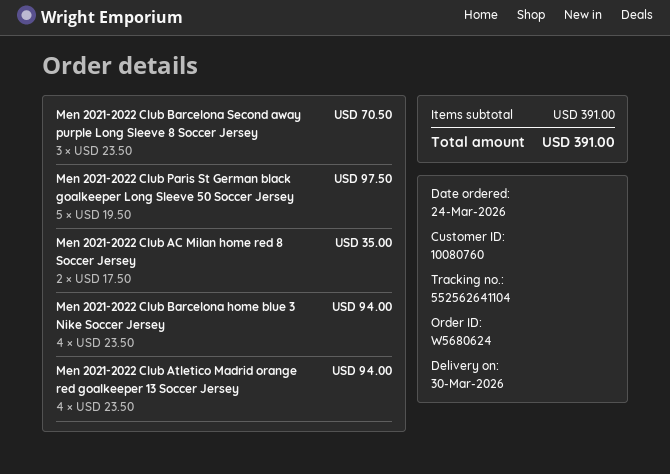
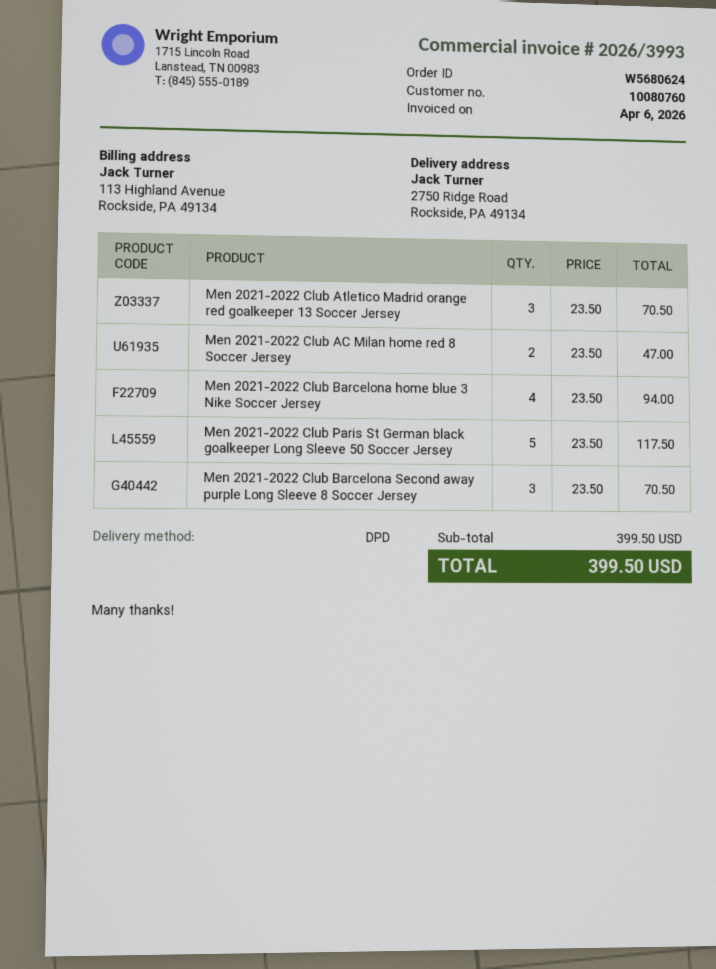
Men 2021-2022 Club Paris St German black goalkeeper Long Sleeve 50 Soccer Jersey: 5 x 19.50 = 97.50 -> 5 x 23.50 = 117.50
Men 2021-2022 Club AC Milan home red 8 Soccer Jersey: 2 x 17.50 = 35.00 -> 2 x 23.50 = 47.00
Men 2021-2022 Club Atletico Madrid orange red goalkeeper 13 Soccer Jersey: 4 x 23.50 = 94.00 -> 3 x 23.50 = 70.50
subtotal: 391.00 -> 399.50
total: 391.00 -> 399.50

